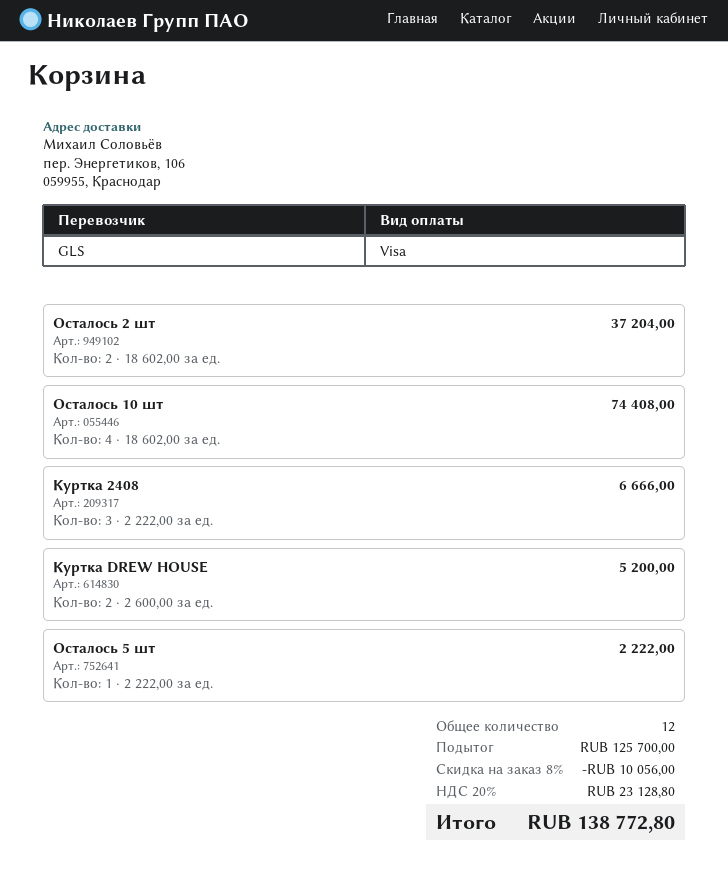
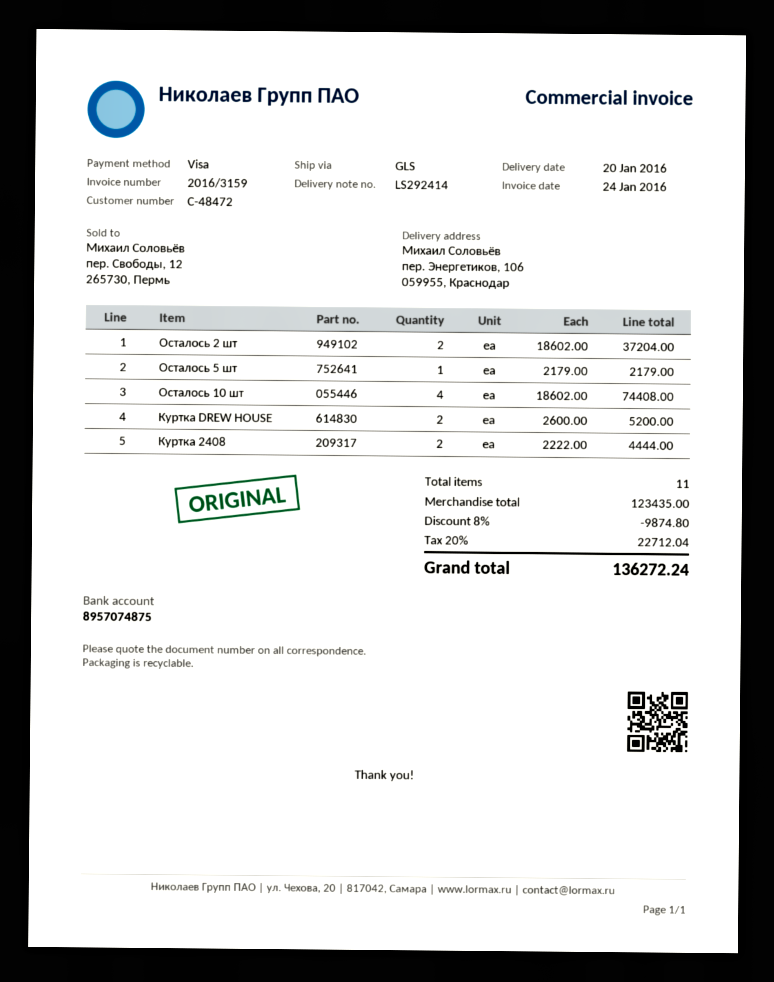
Куртка 2408: 3 x 2222.00 = 6666.00 -> 2 x 2222.00 = 4444.00
Осталось 5 шт: 1 x 2222.00 = 2222.00 -> 1 x 2179.00 = 2179.00
total quantity: 12 -> 11
subtotal: 125700.00 -> 123435.00
discount: 8% = 10056.00 -> 8% = 9874.80
tax: 20% = 23128.80 -> 20% = 22712.04
total: 138772.80 -> 136272.24

